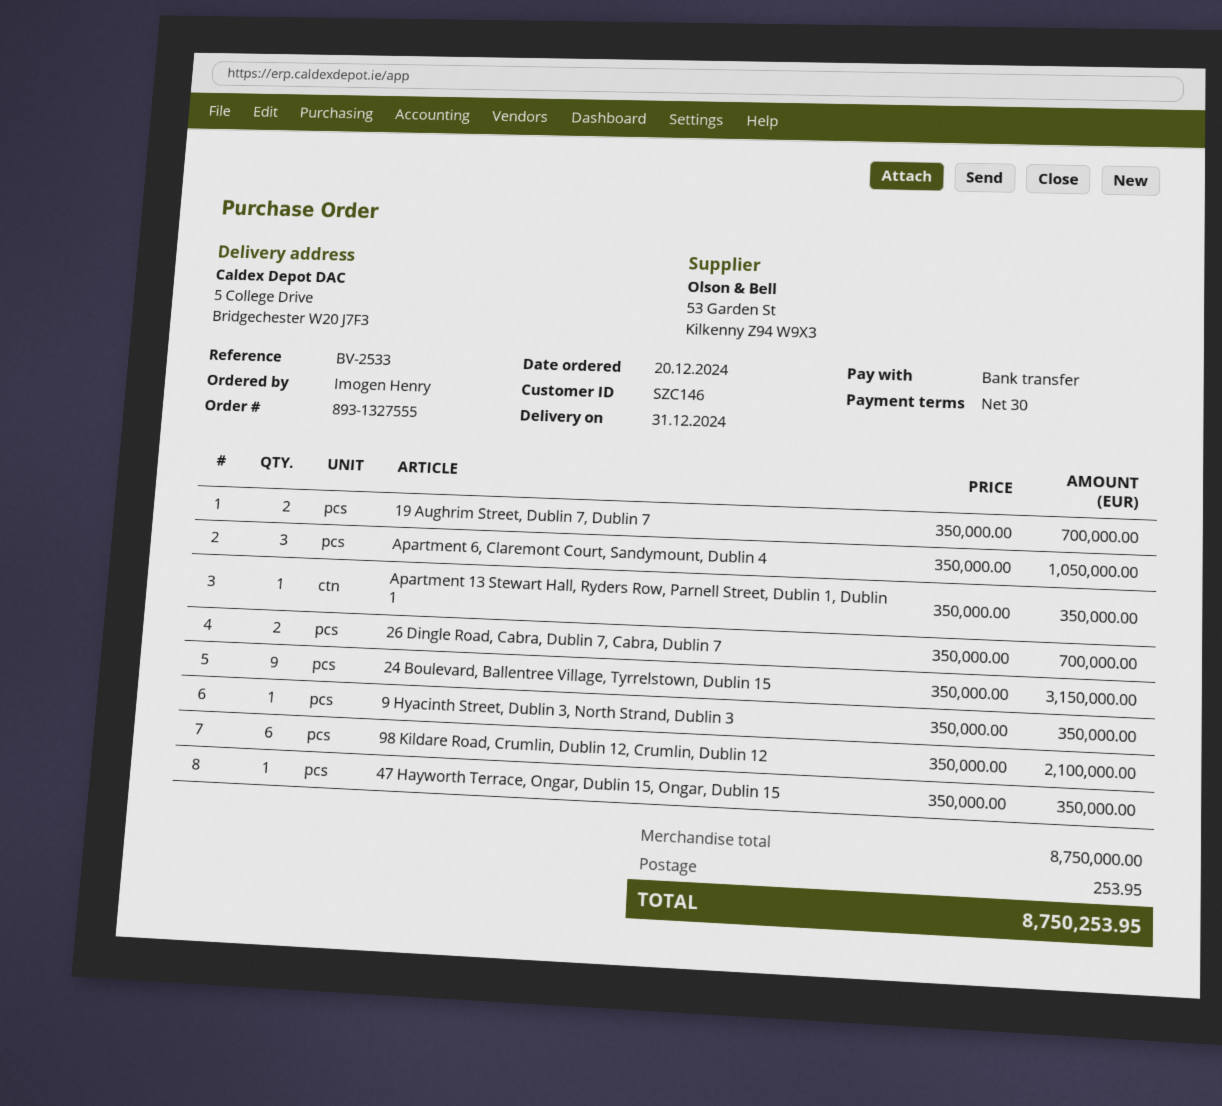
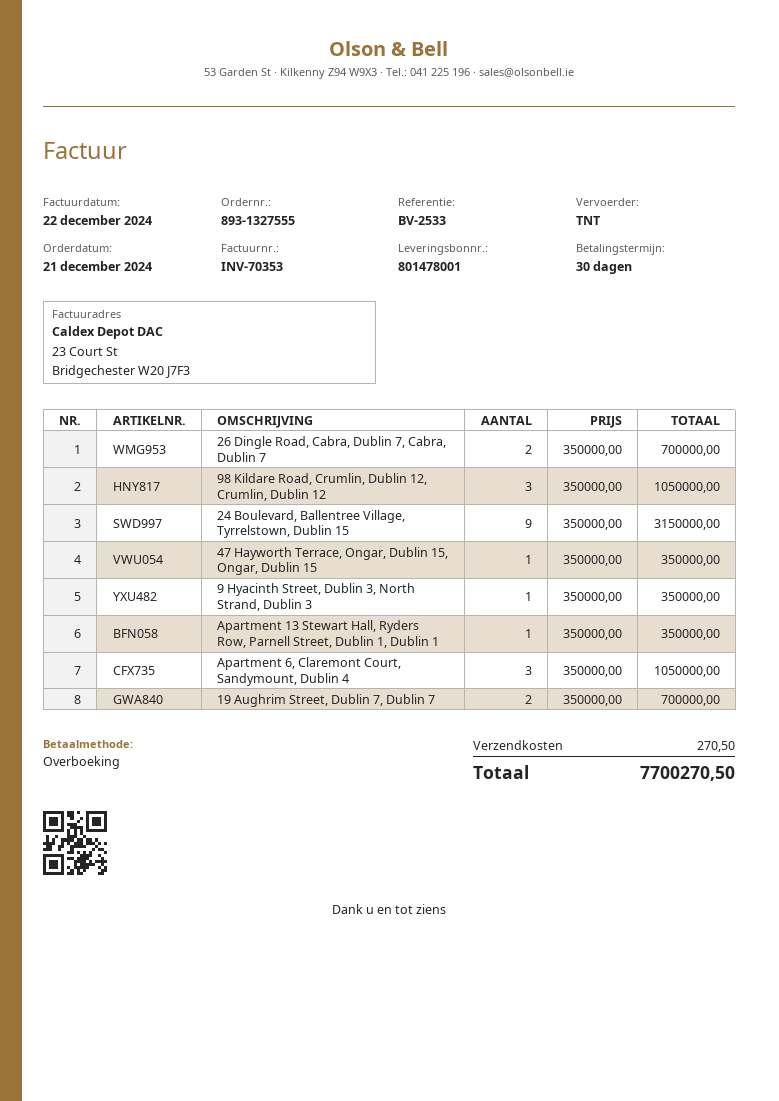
order date: 2024-12-20 -> 2024-12-21
98 Kildare Road, Crumlin, Dublin 12, Crumlin, Dublin 12: 6 x 350000.00 = 2100000.00 -> 3 x 350000.00 = 1050000.00
shipping: 253.95 -> 270.50
total: 8750253.95 -> 7700270.50

